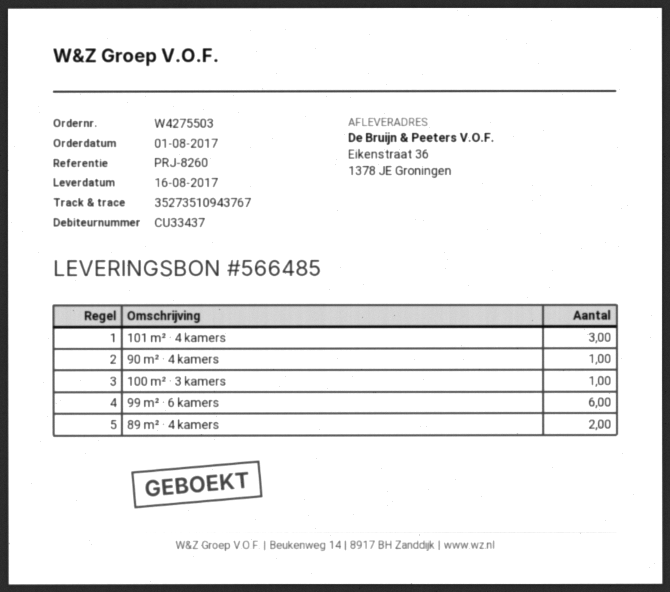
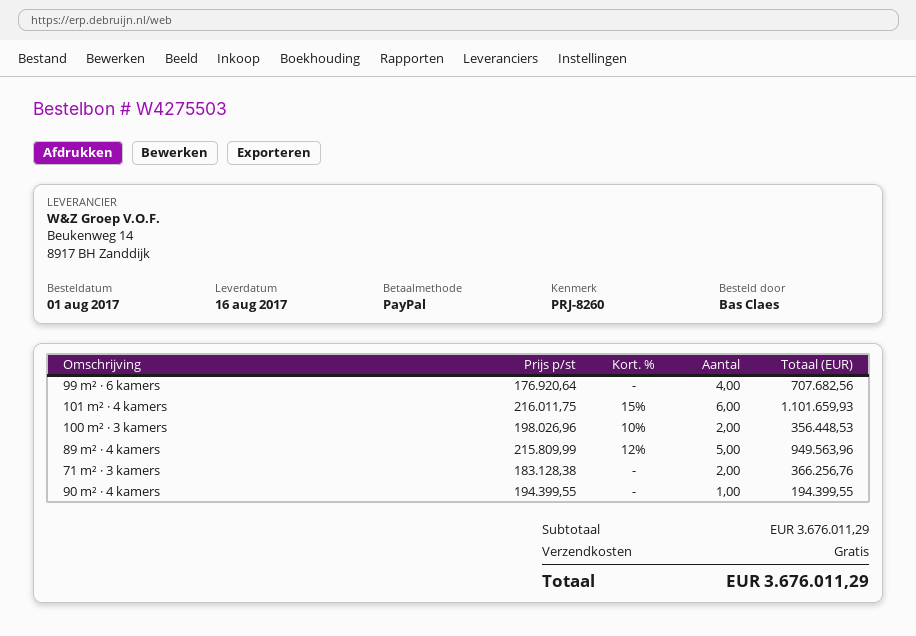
101 m² · 4 kamers: 3 -> 6
100 m² · 3 kamers: 1 -> 2
99 m² · 6 kamers: 6 -> 4
89 m² · 4 kamers: 2 -> 5
71 m² · 3 kamers: none -> 2

